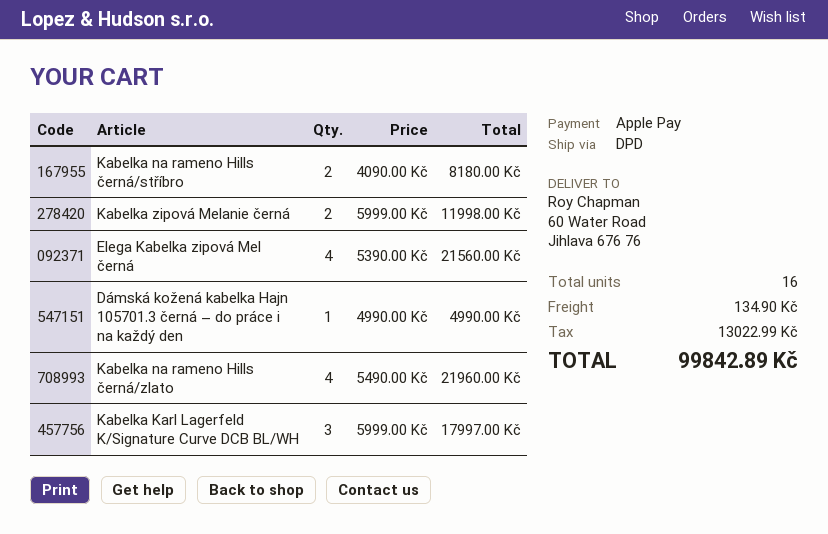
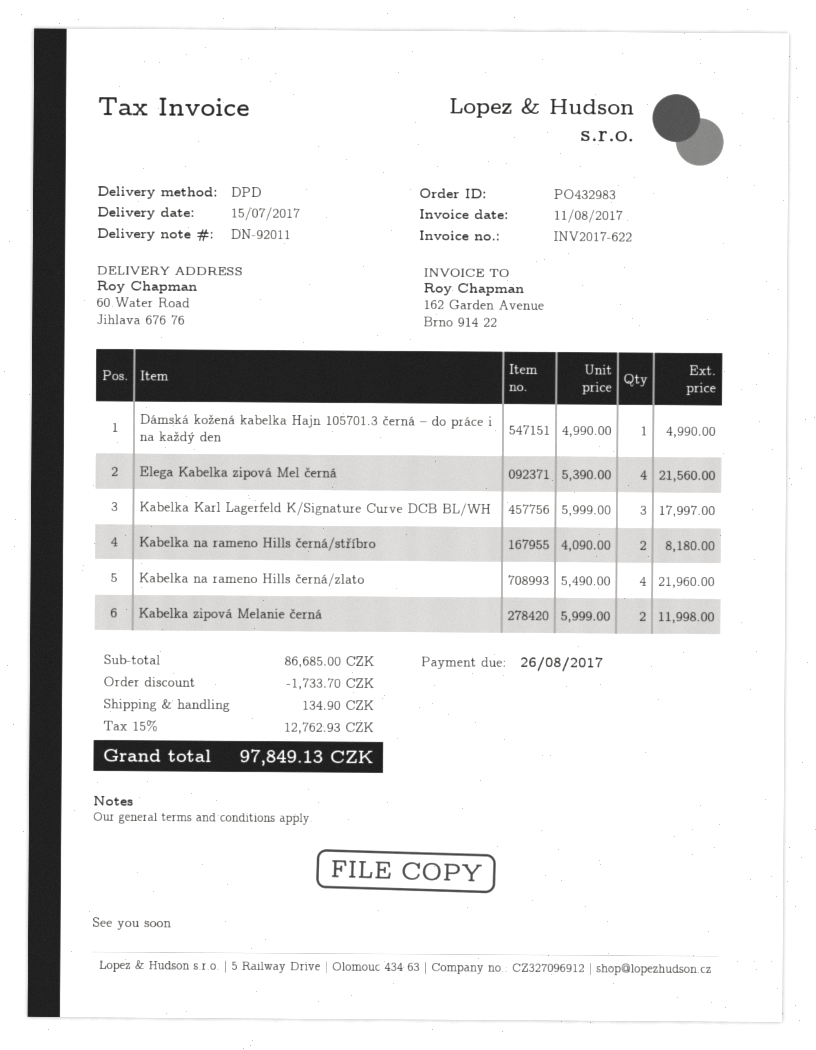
discount: none -> 1733.70
tax: 13022.99 -> 12762.93
total: 99842.89 -> 97849.13

